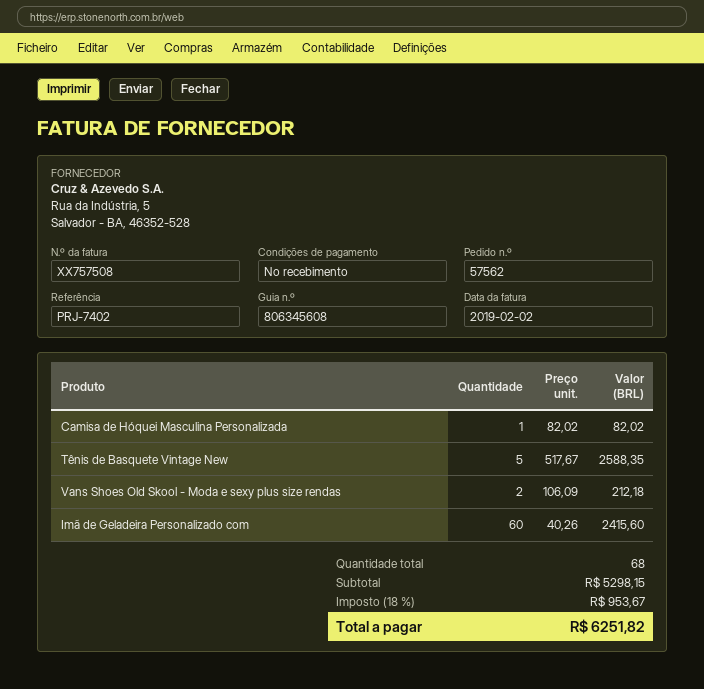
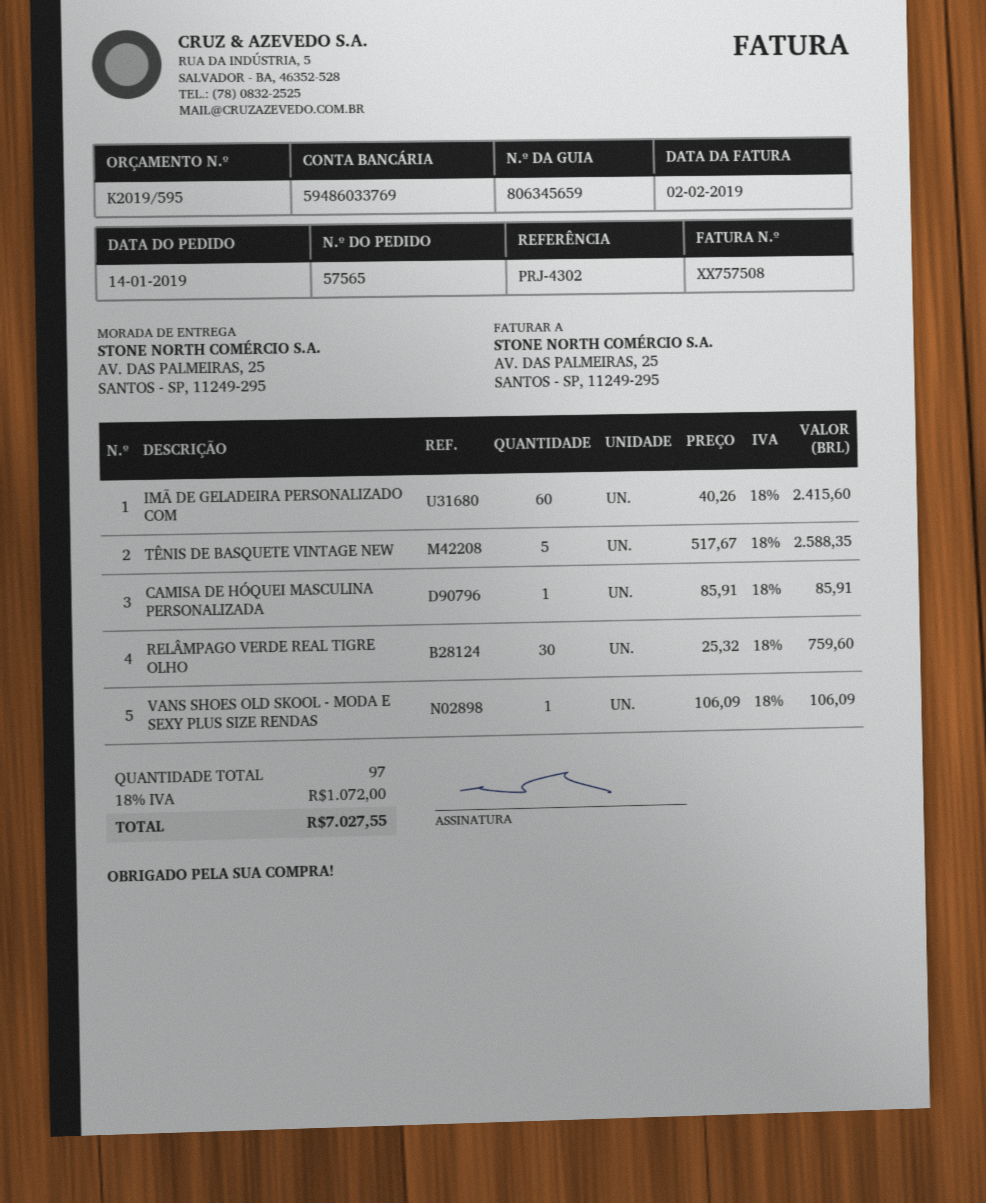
order number: 57562 -> 57565
delivery note number: 806345608 -> 806345659
reference: PRJ-7402 -> PRJ-4302
Camisa de Hóquei Masculina Personalizada: 1 x 82.02 = 82.02 -> 1 x 85.91 = 85.91
Vans Shoes Old Skool - Moda e sexy plus size rendas: 2 x 106.09 = 212.18 -> 1 x 106.09 = 106.09
RELÂMPAGO VERDE REAL TIGRE OLHO: none -> 30 x 25.32 = 759.60
total quantity: 68 -> 97
tax: 18% = 953.67 -> 18% = 1072.00
total: 6251.82 -> 7027.55

